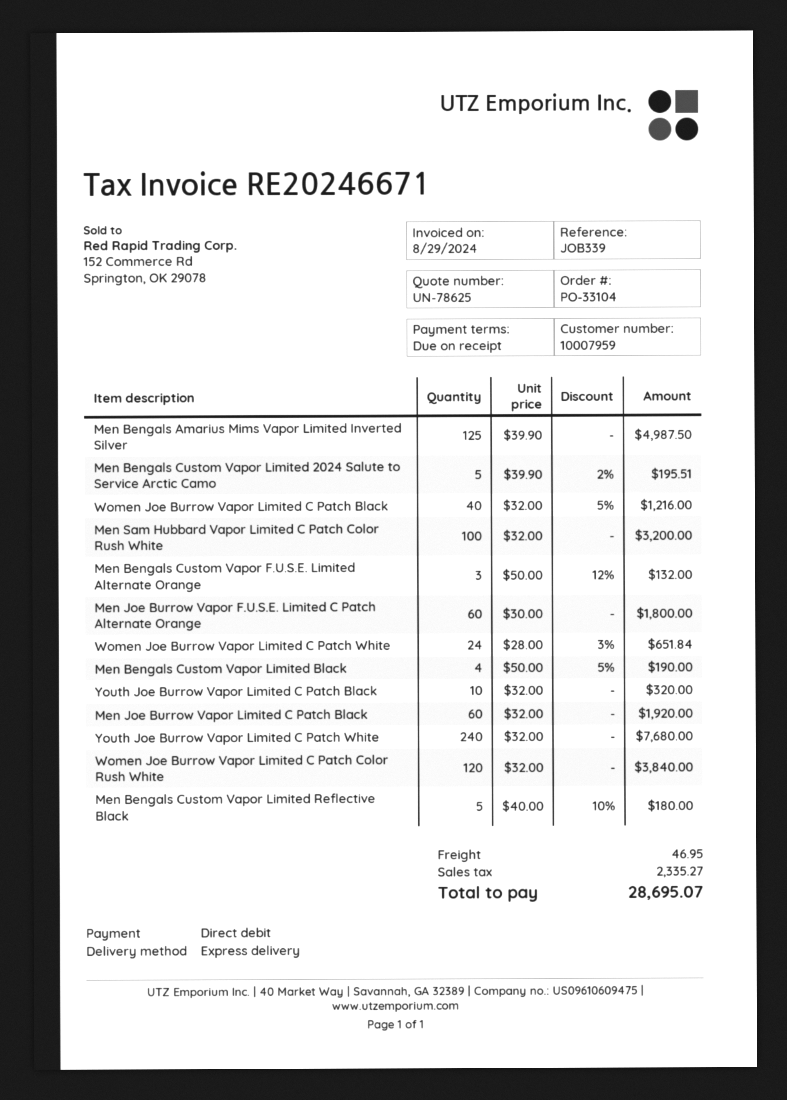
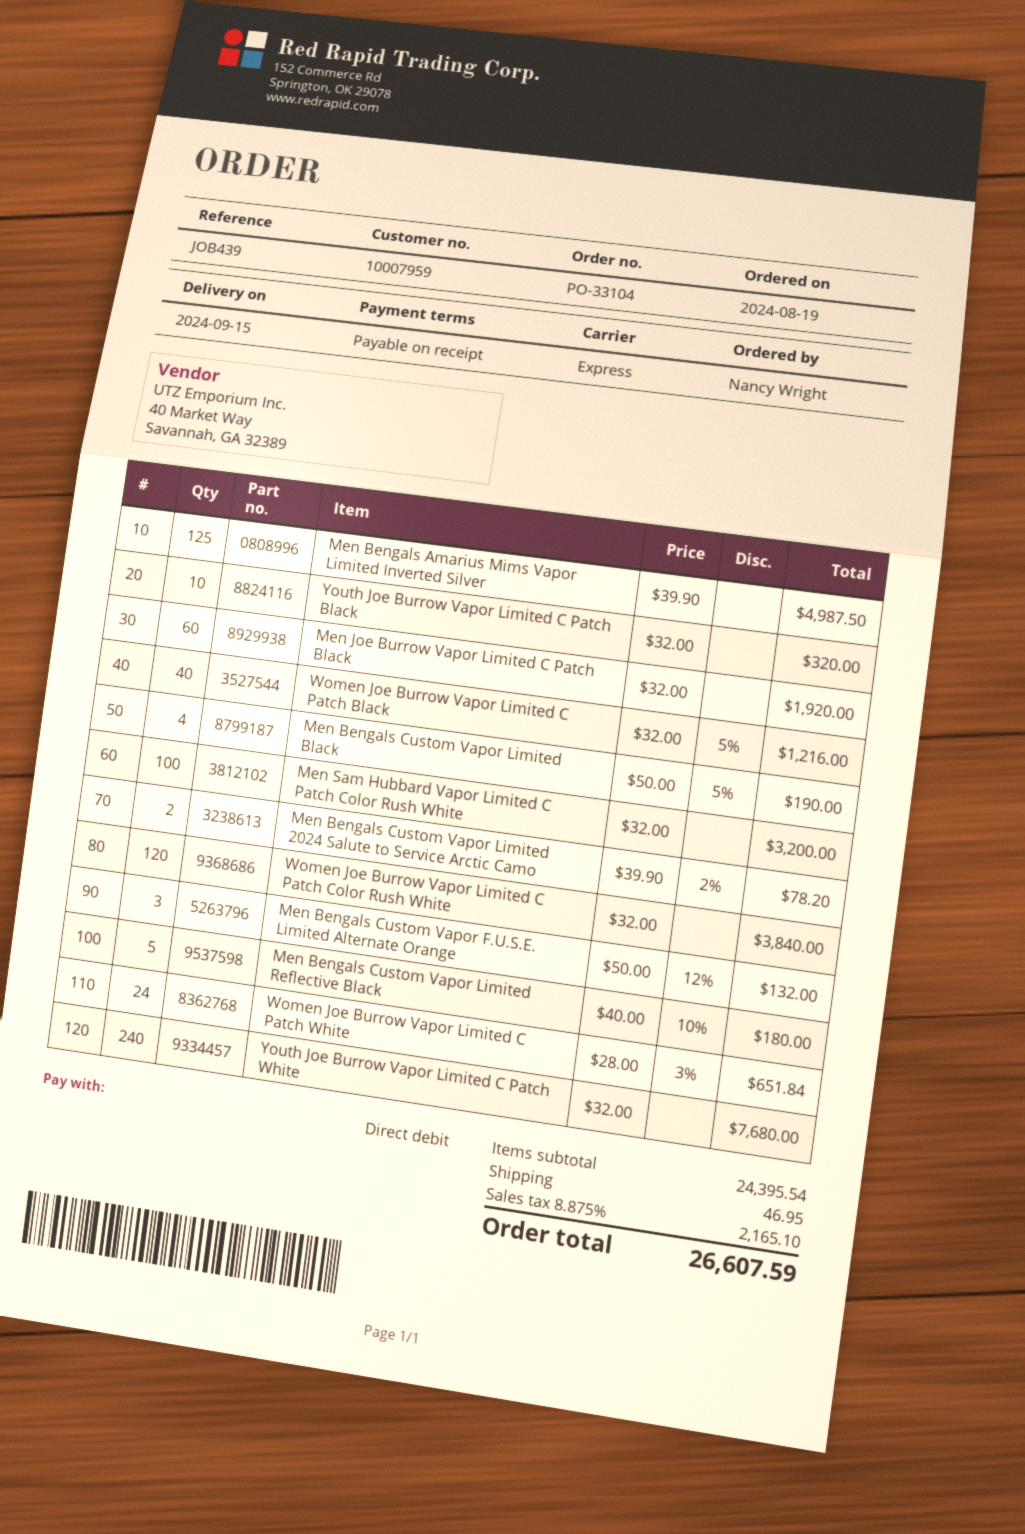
reference: JOB339 -> JOB439
Men Bengals Custom Vapor Limited 2024 Salute to Service Arctic Camo: 5 x 39.90 - 2% = 195.51 -> 2 x 39.90 - 2% = 78.20
Men Joe Burrow Vapor F.U.S.E. Limited C Patch Alternate Orange: 60 x 30.00 = 1800.00 -> none
tax: 2335.27 -> 2165.10
total: 28695.07 -> 26607.59

